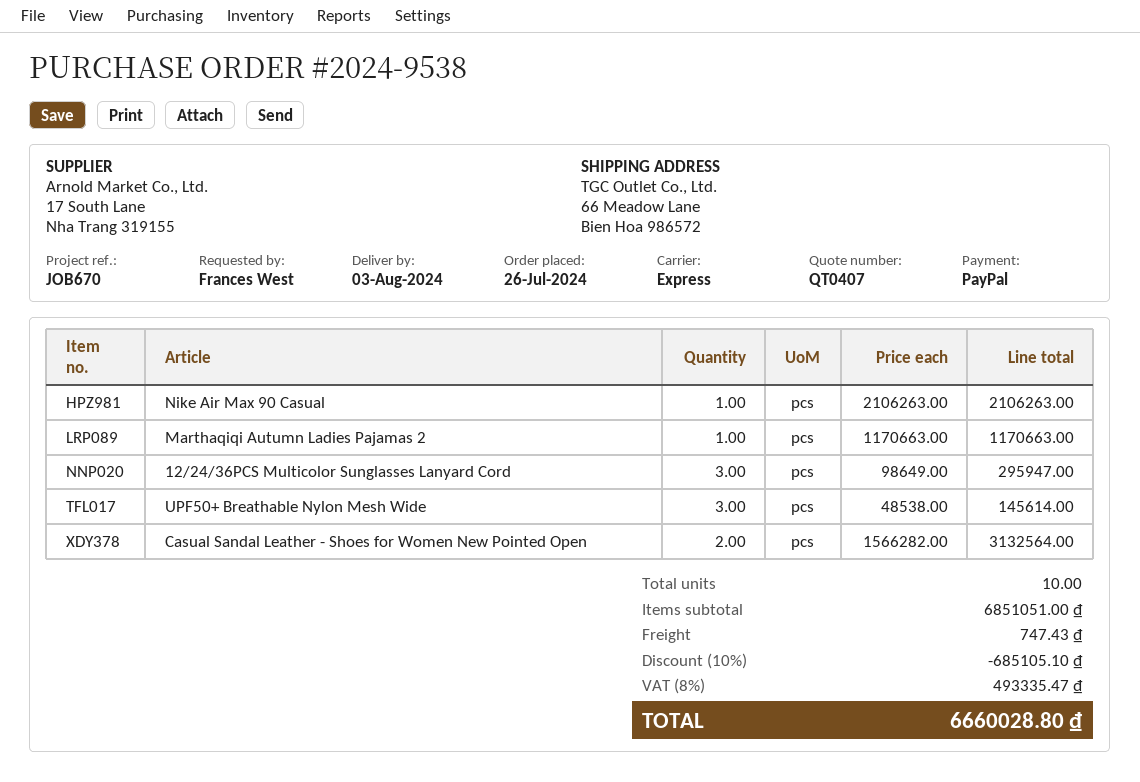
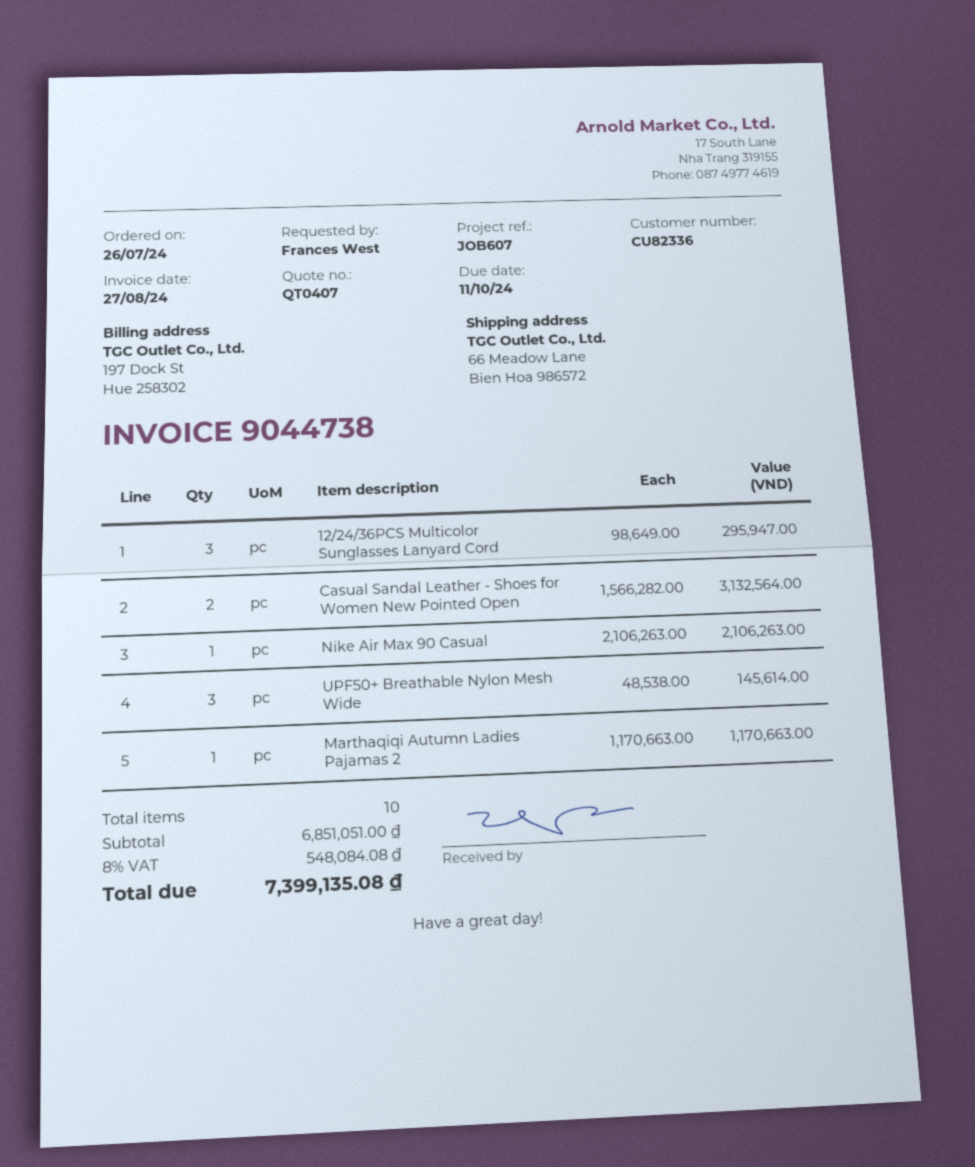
reference: JOB670 -> JOB607
discount: 10% = 685105.10 -> none
shipping: 747.43 -> none
tax: 8% = 493335.47 -> 8% = 548084.08
total: 6660028.80 -> 7399135.08

